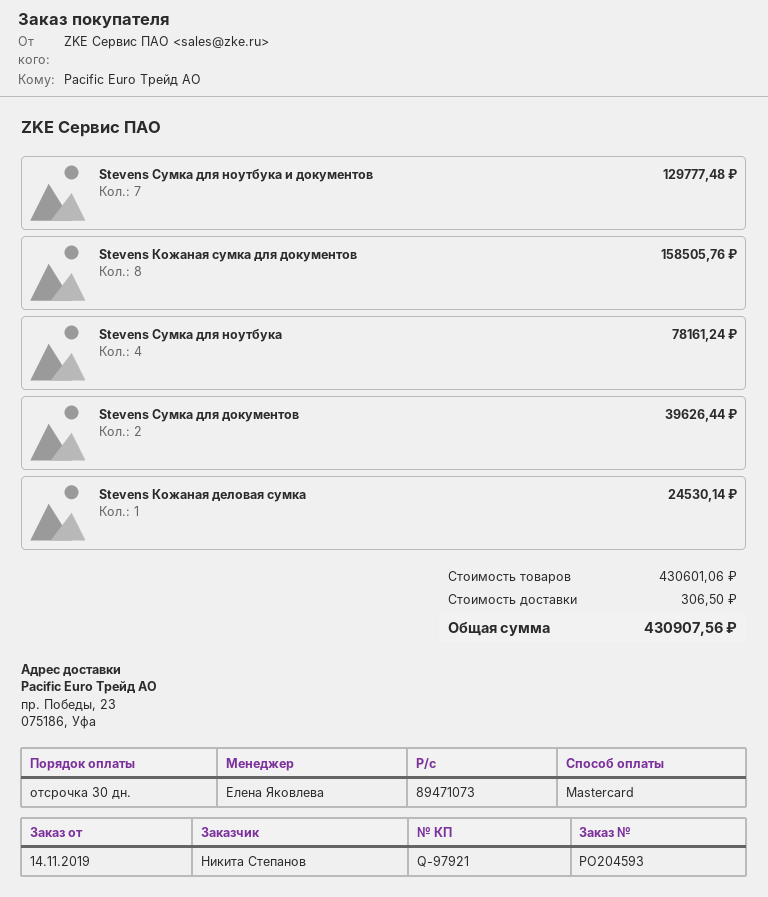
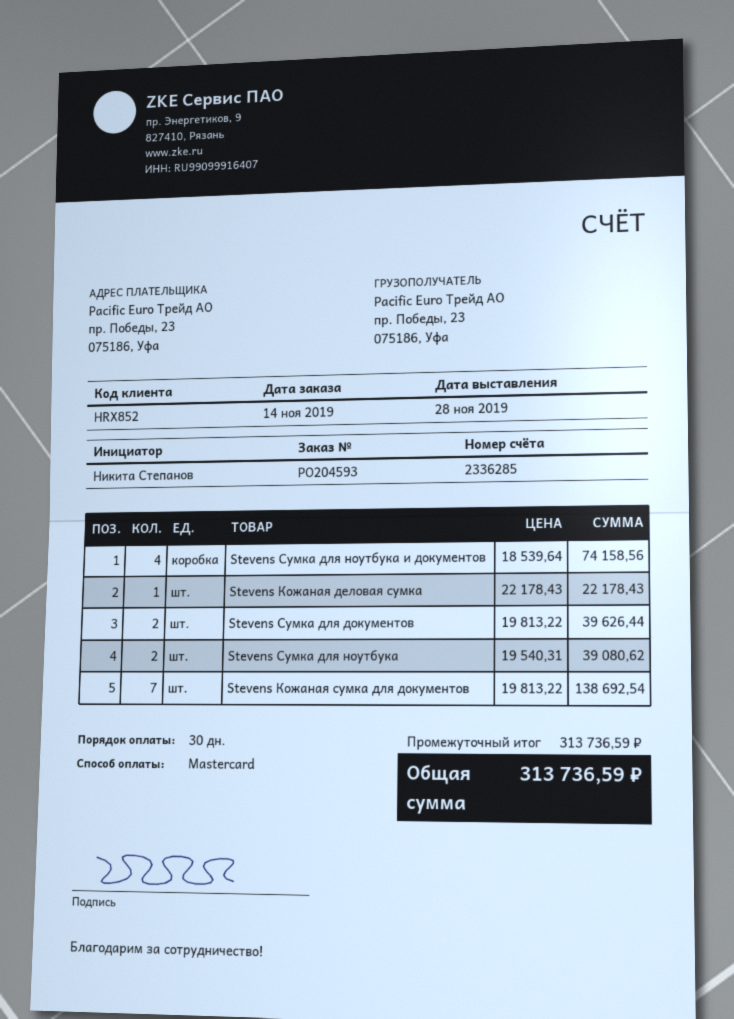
Stevens Сумка для ноутбука и документов: 7 for 129777.48 -> 4 for 74158.56
Stevens Кожаная сумка для документов: 8 for 158505.76 -> 7 for 138692.54
Stevens Сумка для ноутбука: 4 for 78161.24 -> 2 for 39080.62
Stevens Кожаная деловая сумка: 1 for 24530.14 -> 1 for 22178.43
subtotal: 430601.06 -> 313736.59
shipping: 306.50 -> none
total: 430907.56 -> 313736.59

